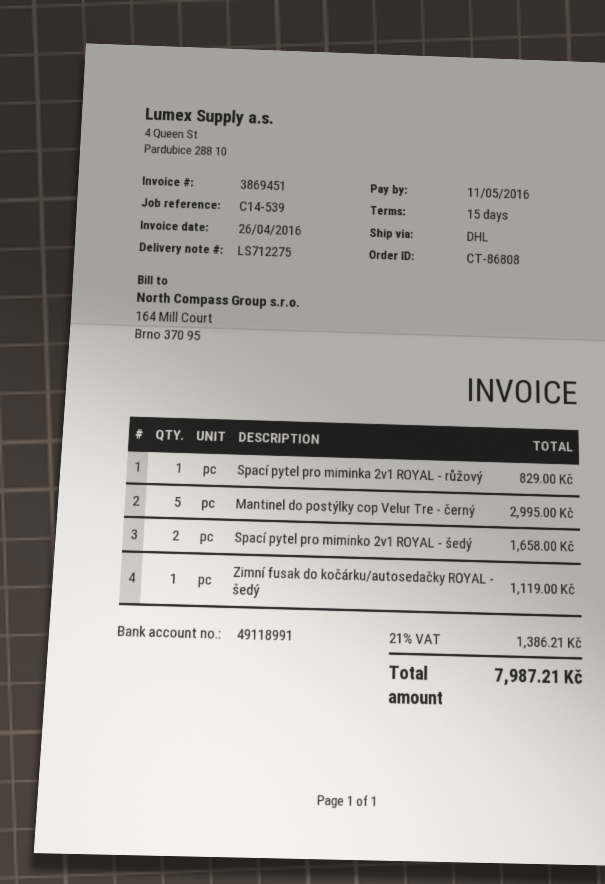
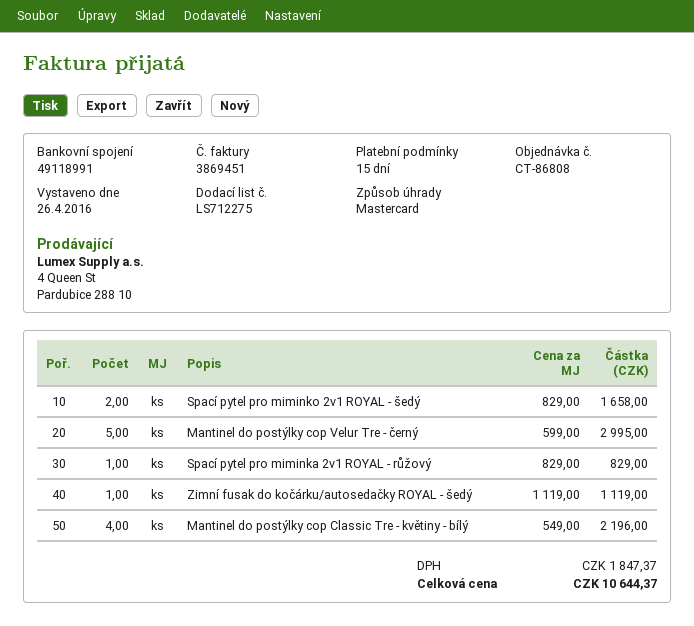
Mantinel do postýlky cop Classic Tre - květiny - bílý: none -> 4 for 2196.00
tax: 1386.21 -> 1847.37
total: 7987.21 -> 10644.37

